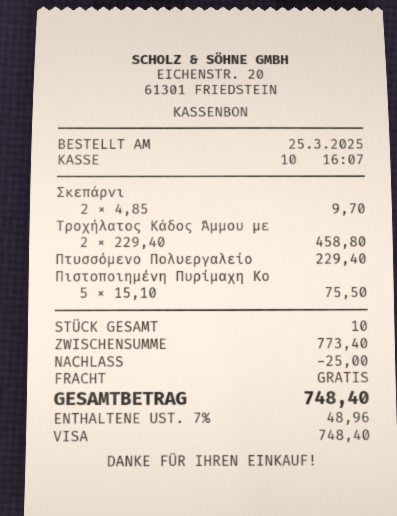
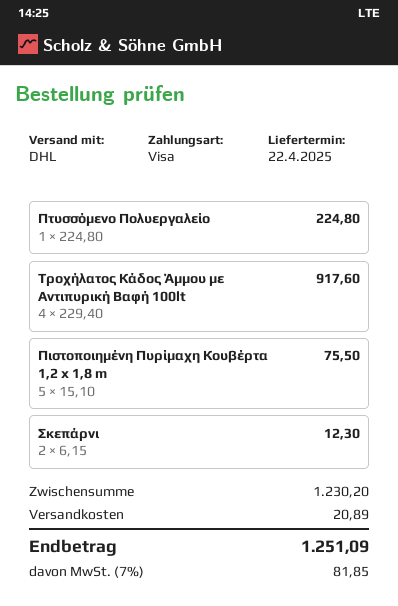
Σκεπάρνι: 2 x 4.85 = 9.70 -> 2 x 6.15 = 12.30
Τροχήλατος Κάδος Άμμου με: 2 x 229.40 = 458.80 -> 4 x 229.40 = 917.60
Πτυσσόμενο Πολυεργαλείο: 1 x 229.40 = 229.40 -> 1 x 224.80 = 224.80
subtotal: 773.40 -> 1230.20
discount: 25.00 -> none
shipping: 0.00 -> 20.89
tax: 7% = 48.96 -> 7% = 81.85
total: 748.40 -> 1251.09

